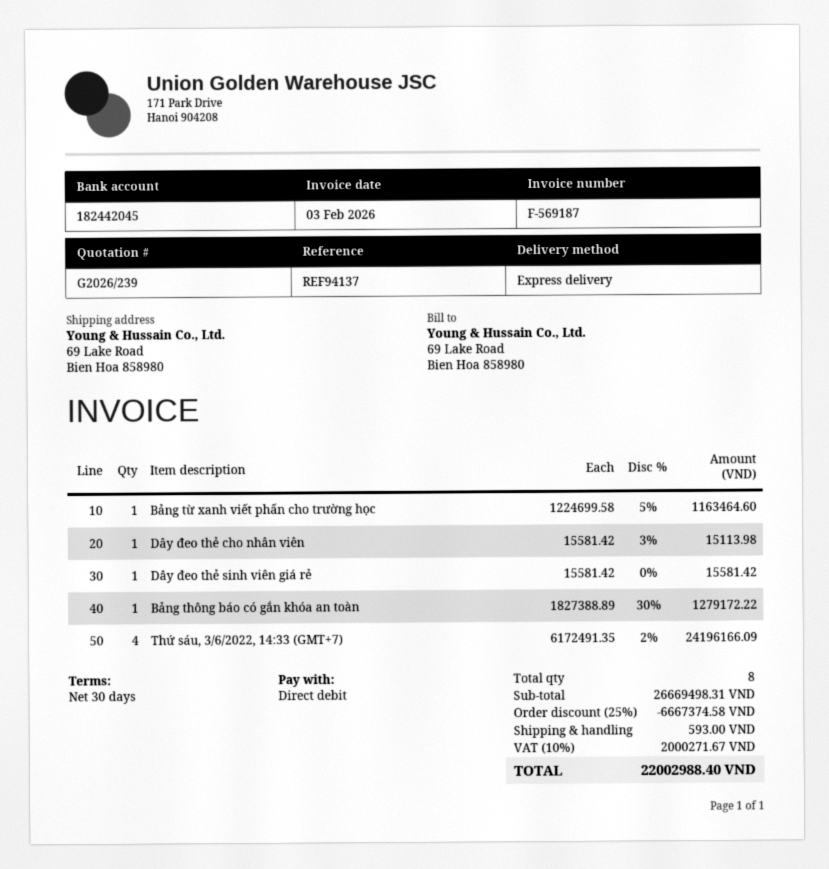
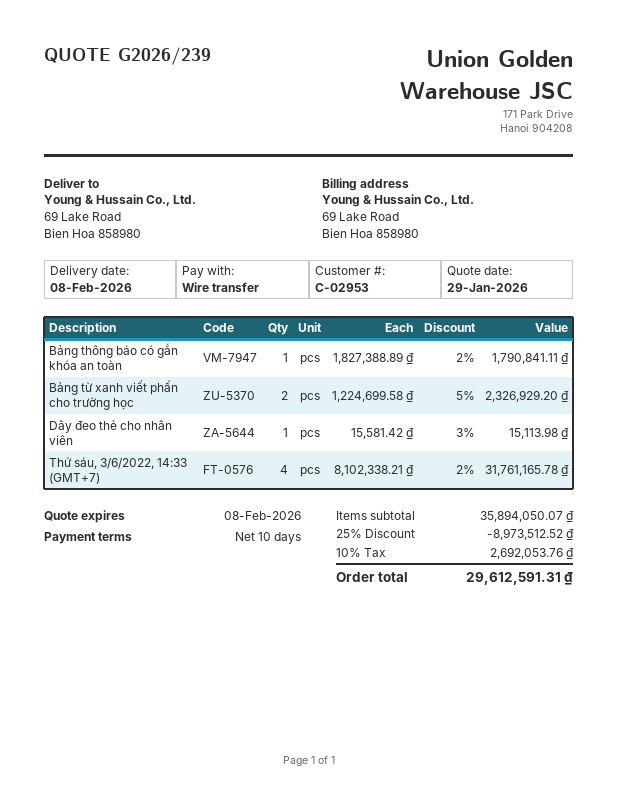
payment terms: 30 days -> 10 days
payment method: direct debit -> bank transfer
Bảng từ xanh viết phấn cho trường học: 1 x 1224699.58 - 5% = 1163464.60 -> 2 x 1224699.58 - 5% = 2326929.20
Dây đeo thẻ sinh viên giá rẻ: 1 x 15581.42 = 15581.42 -> none
Bảng thông báo có gắn khóa an toàn: 1 x 1827388.89 - 30% = 1279172.22 -> 1 x 1827388.89 - 2% = 1790841.11
Thứ sáu, 3/6/2022, 14:33 (GMT+7): 4 x 6172491.35 - 2% = 24196166.09 -> 4 x 8102338.21 - 2% = 31761165.78
subtotal: 26669498.31 -> 35894050.07
discount: 25% = 6667374.58 -> 25% = 8973512.52
shipping: 593.00 -> none
tax: 10% = 2000271.67 -> 10% = 2692053.76
total: 22002988.40 -> 29612591.31

